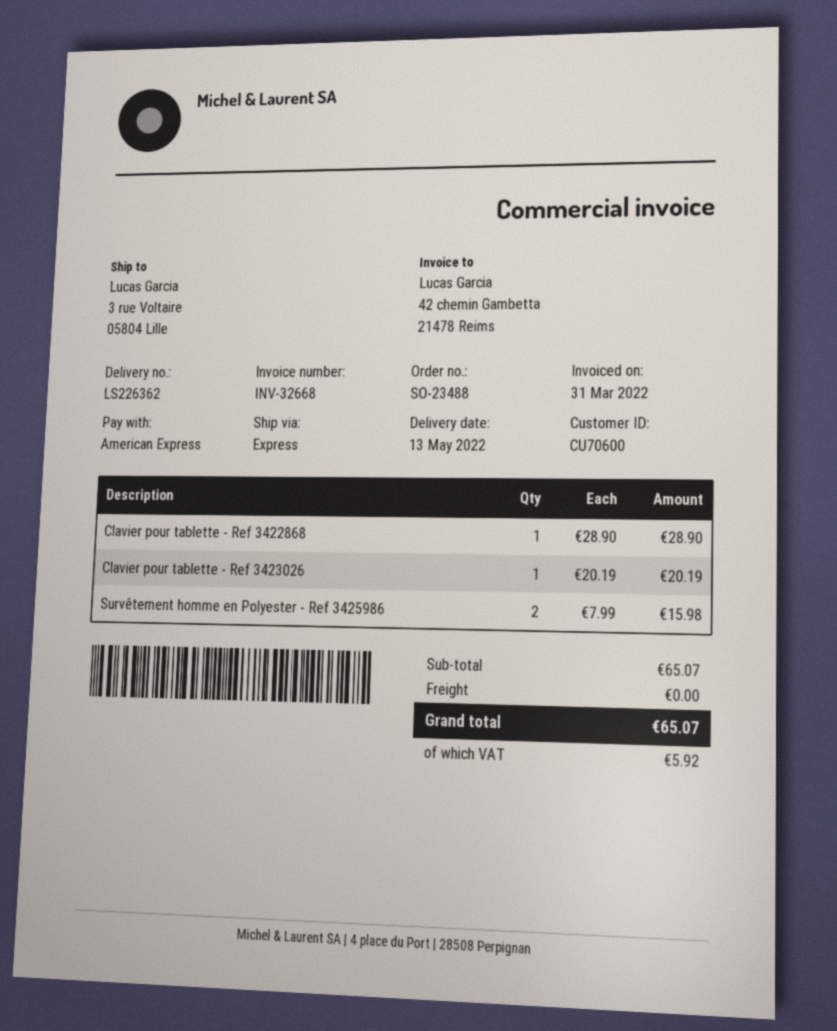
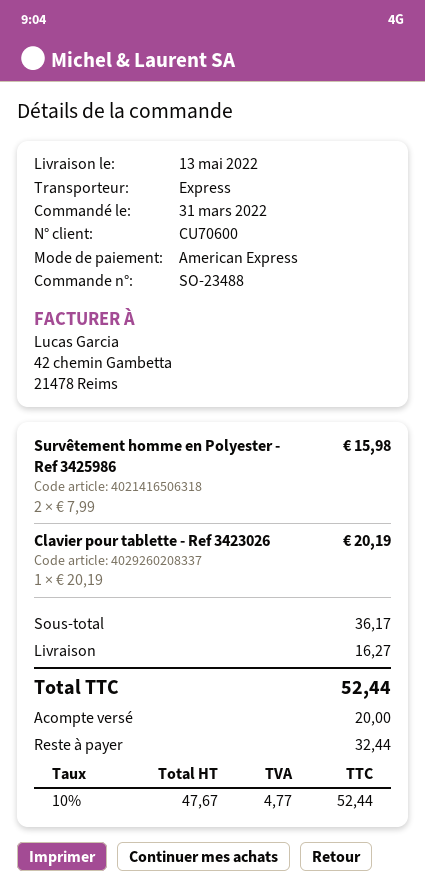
Clavier pour tablette - Ref 3422868: 1 x 28.90 = 28.90 -> none
subtotal: 65.07 -> 36.17
shipping: 0.00 -> 16.27
tax: 5.92 -> 4.77
total: 65.07 -> 52.44

